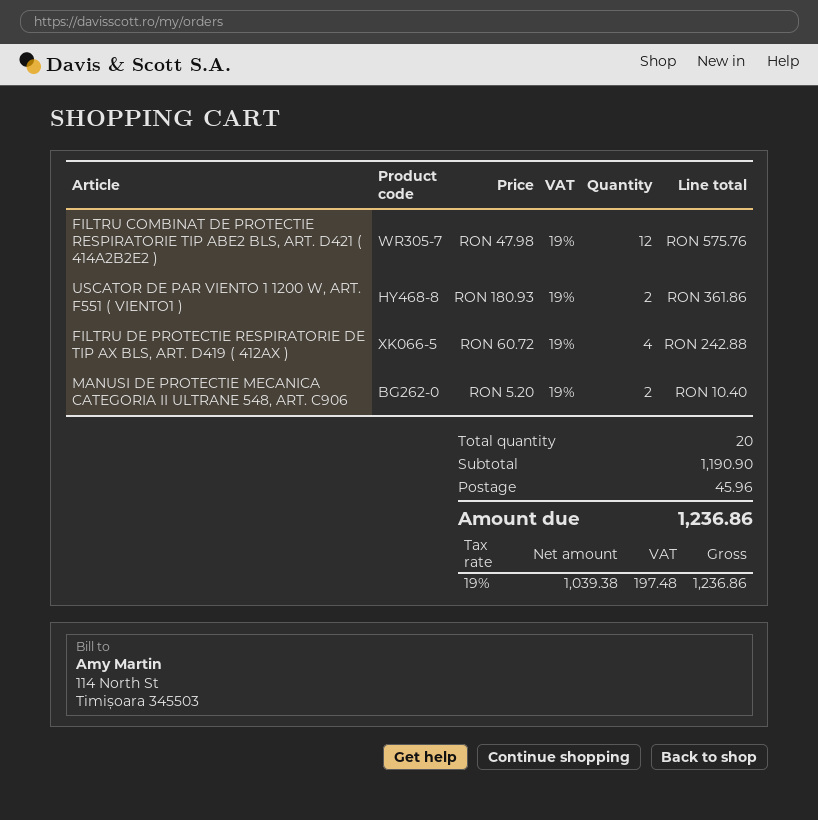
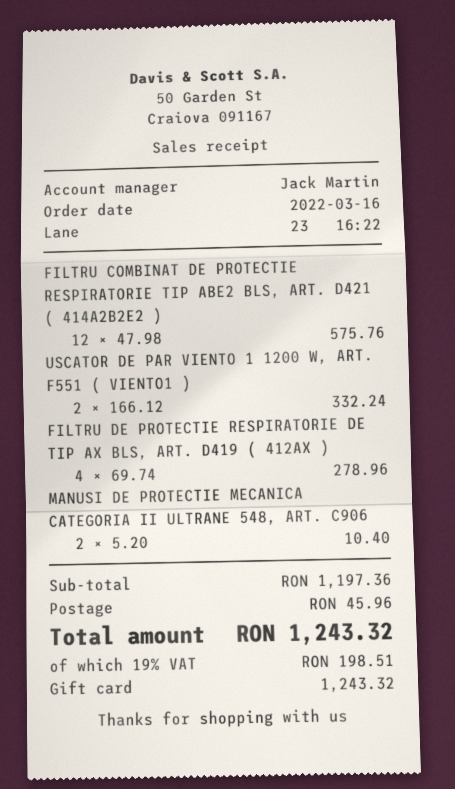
USCATOR DE PAR VIENTO 1 1200 W, ART. F551 ( VIENTO1 ): 2 x 180.93 = 361.86 -> 2 x 166.12 = 332.24
FILTRU DE PROTECTIE RESPIRATORIE DE TIP AX BLS, ART. D419 ( 412AX ): 4 x 60.72 = 242.88 -> 4 x 69.74 = 278.96
subtotal: 1190.90 -> 1197.36
tax: 19% = 197.48 -> 19% = 198.51
total: 1236.86 -> 1243.32

